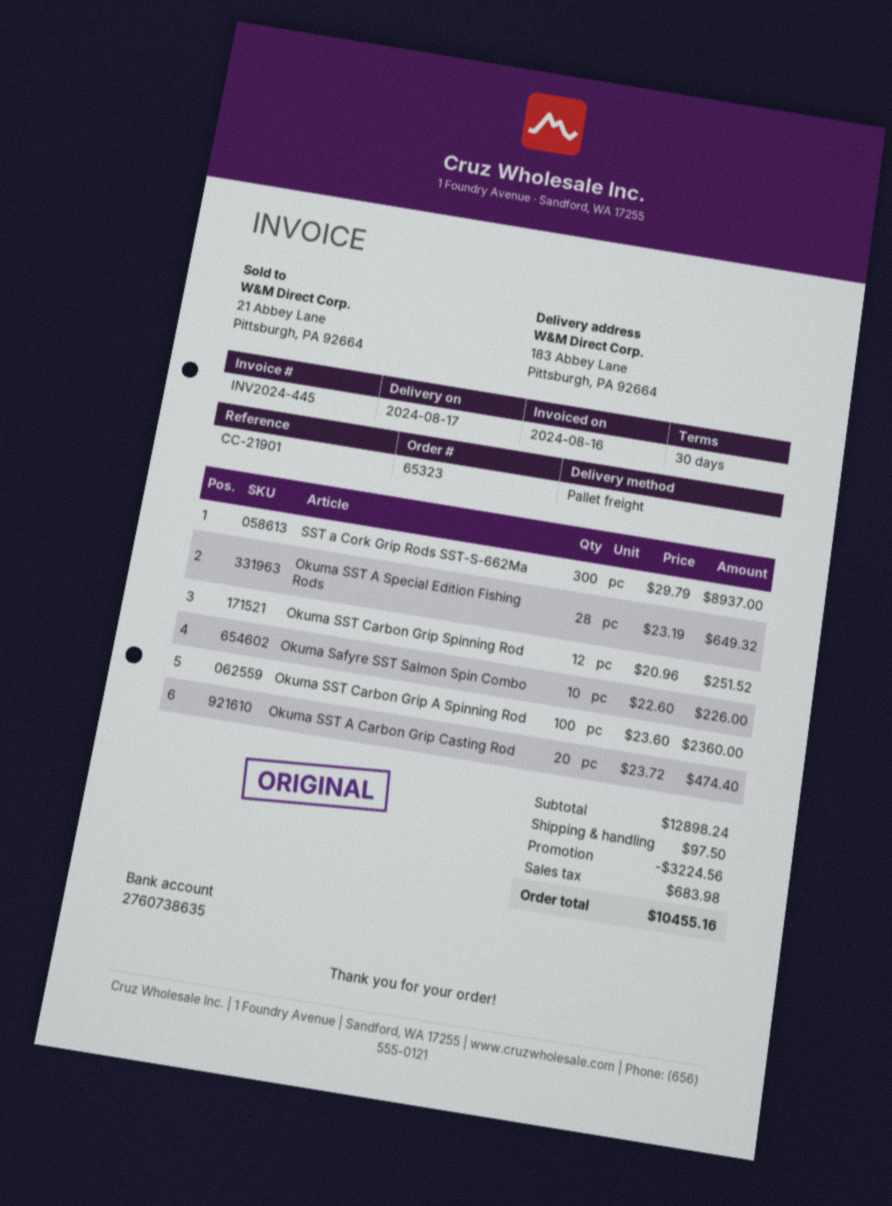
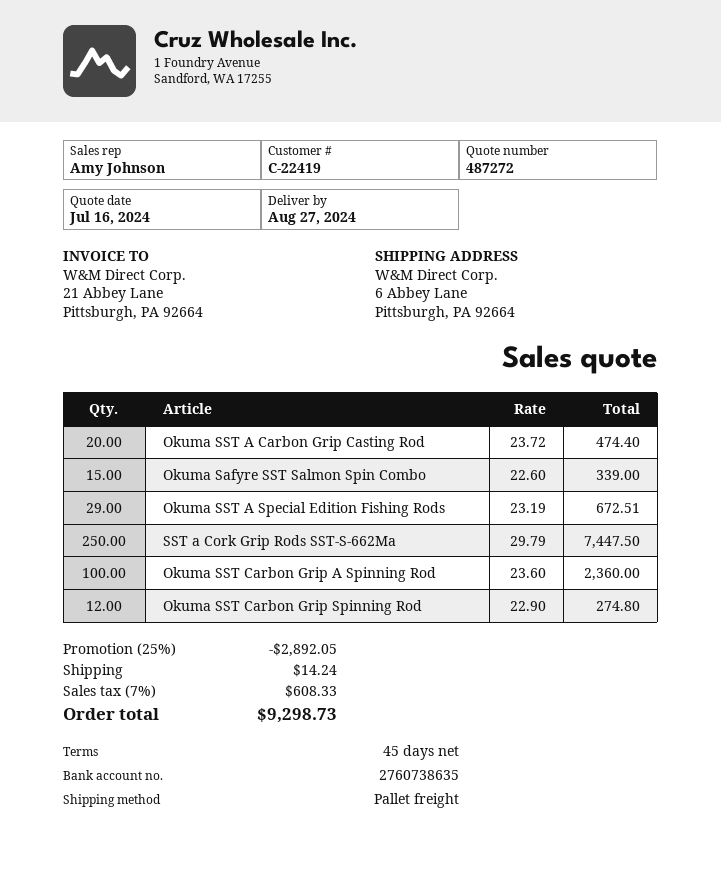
delivery date: 2024-08-17 -> 2024-08-27
payment terms: 30 days -> 45 days
ship to: 183 Abbey Lane, Pittsburgh, PA 92664 -> 6 Abbey Lane, Pittsburgh, PA 92664
SST a Cork Grip Rods SST-S-662Ma: 300 x 29.79 = 8937.00 -> 250 x 29.79 = 7447.50
Okuma SST A Special Edition Fishing Rods: 28 x 23.19 = 649.32 -> 29 x 23.19 = 672.51
Okuma SST Carbon Grip Spinning Rod: 12 x 20.96 = 251.52 -> 12 x 22.90 = 274.80
Okuma Safyre SST Salmon Spin Combo: 10 x 22.60 = 226.00 -> 15 x 22.60 = 339.00
discount: 3224.56 -> 2892.05
shipping: 97.50 -> 14.24
tax: 683.98 -> 608.33
total: 10455.16 -> 9298.73

